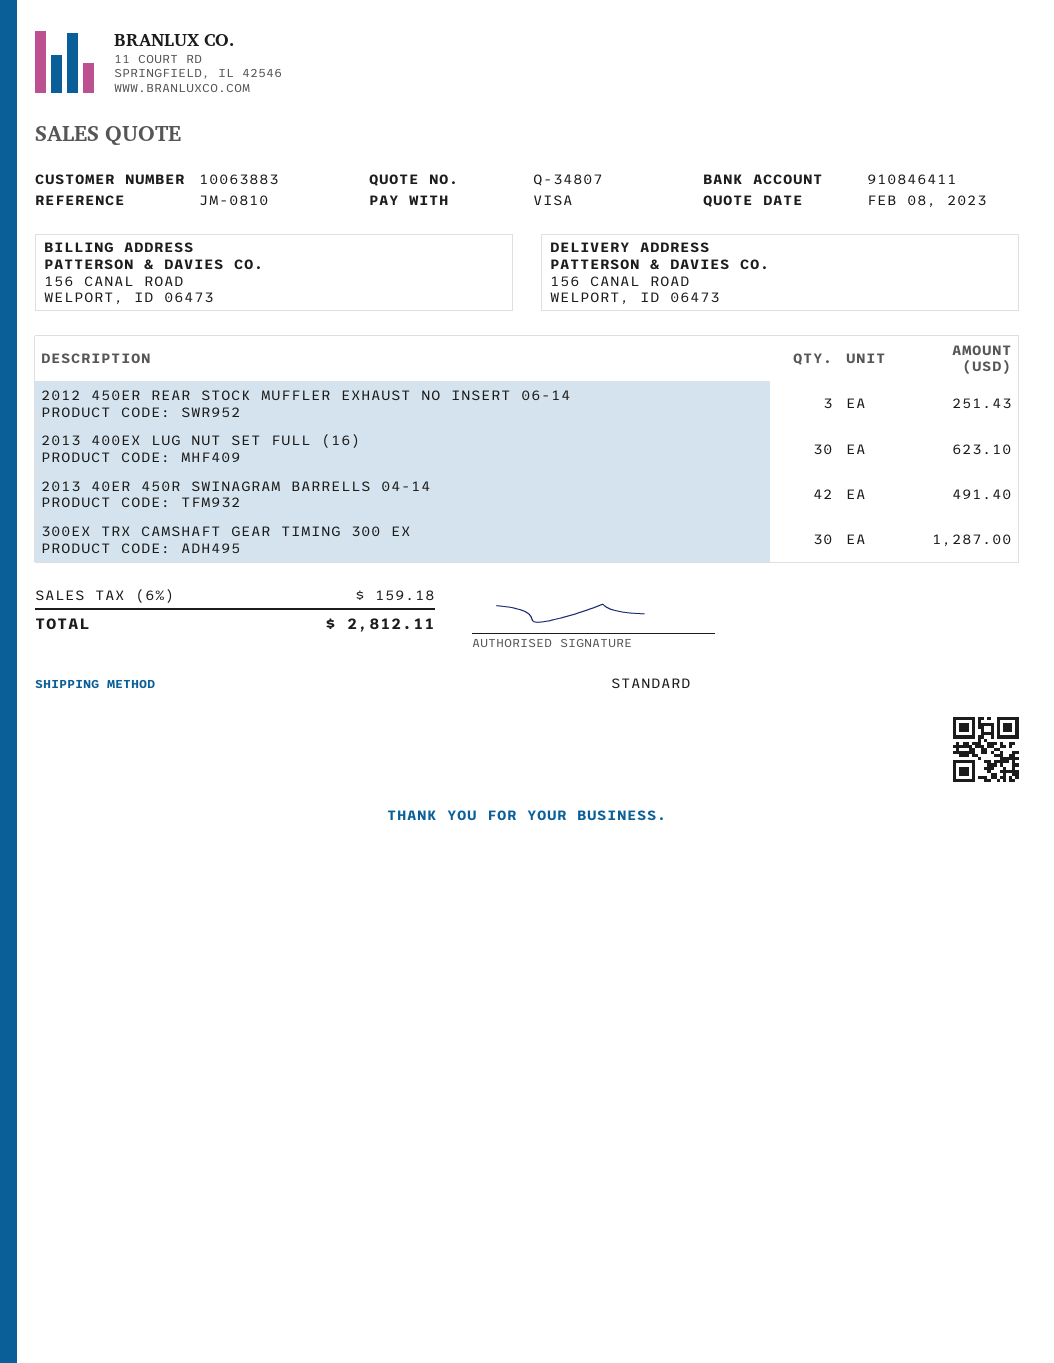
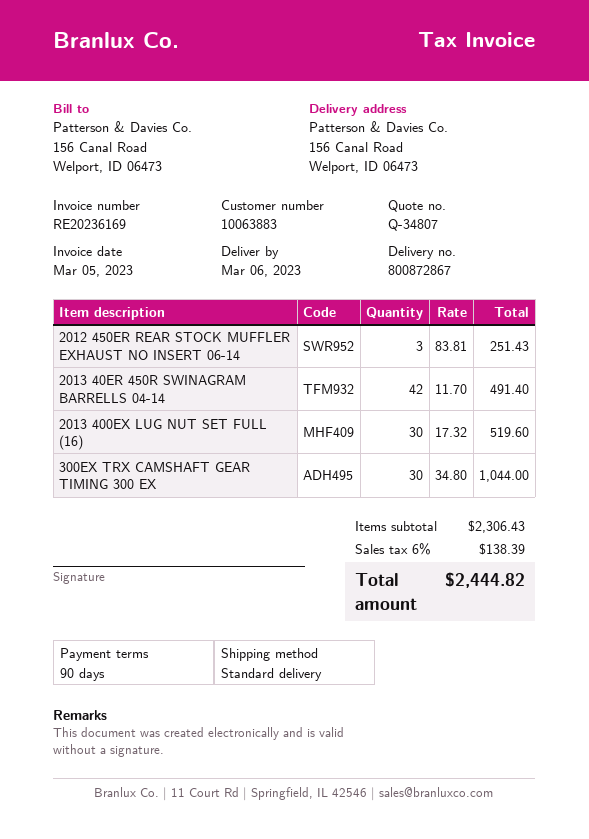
2013 400EX LUG NUT SET FULL (16): 30 for 623.10 -> 30 for 519.60
300EX TRX CAMSHAFT GEAR TIMING 300 EX: 30 for 1287.00 -> 30 for 1044.00
tax: 6% = 159.18 -> 6% = 138.39
total: 2812.11 -> 2444.82

